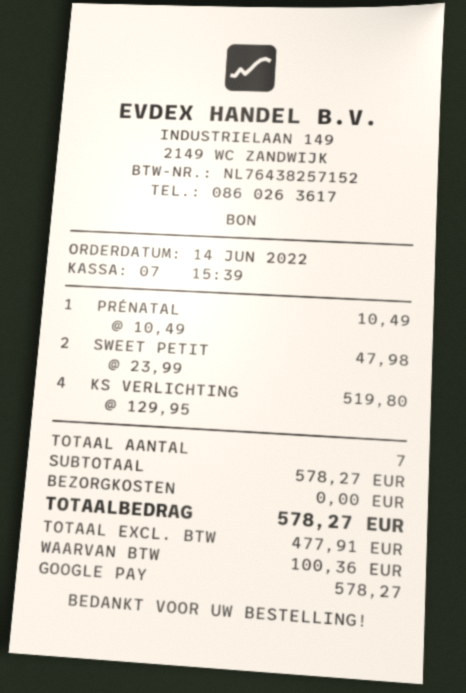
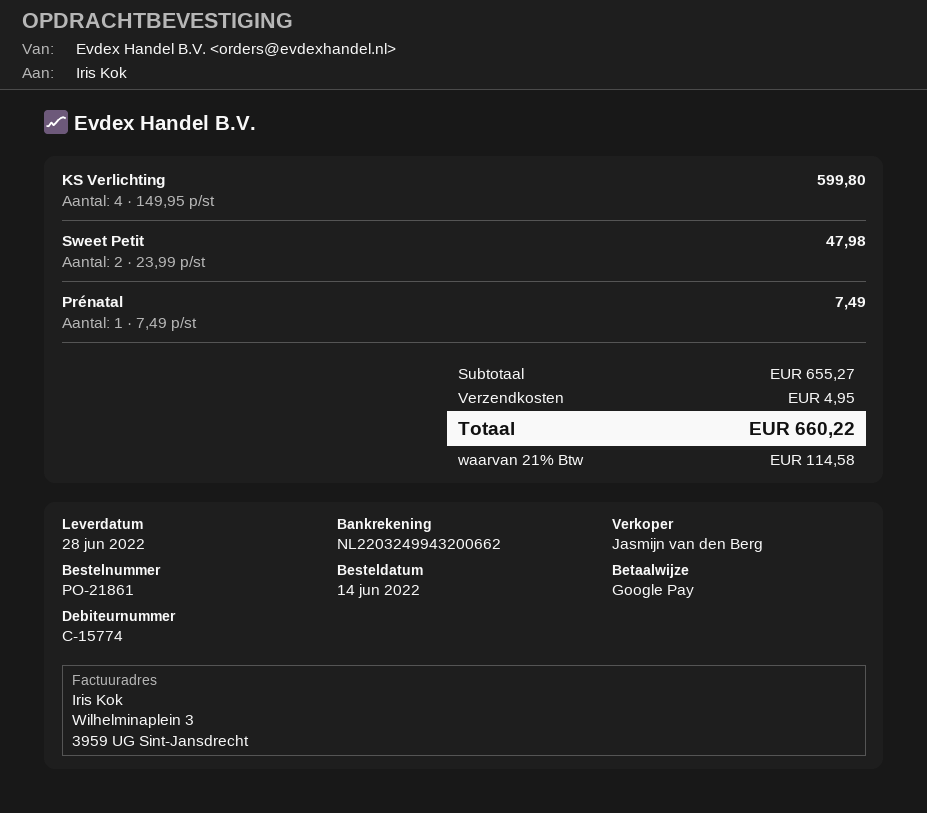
PRÉNATAL: 1 x 10.49 = 10.49 -> 1 x 7.49 = 7.49
KS VERLICHTING: 4 x 129.95 = 519.80 -> 4 x 149.95 = 599.80
subtotal: 578.27 -> 655.27
shipping: 0.00 -> 4.95
tax: 100.36 -> 114.58
total: 578.27 -> 660.22

